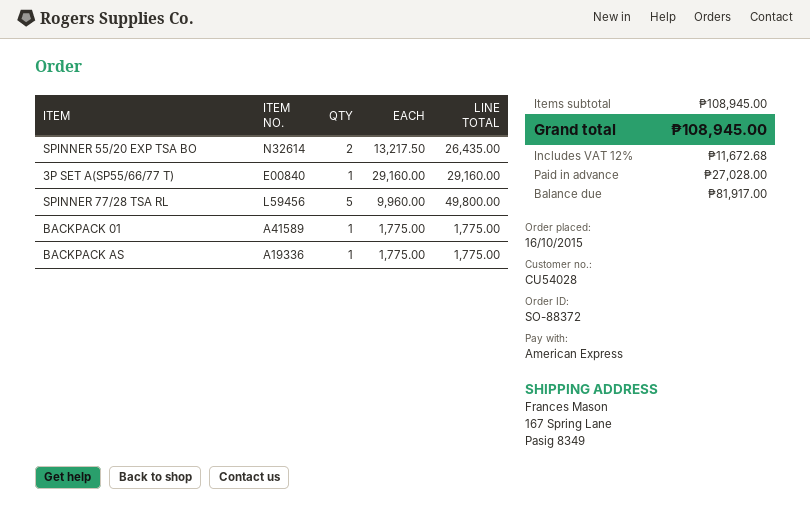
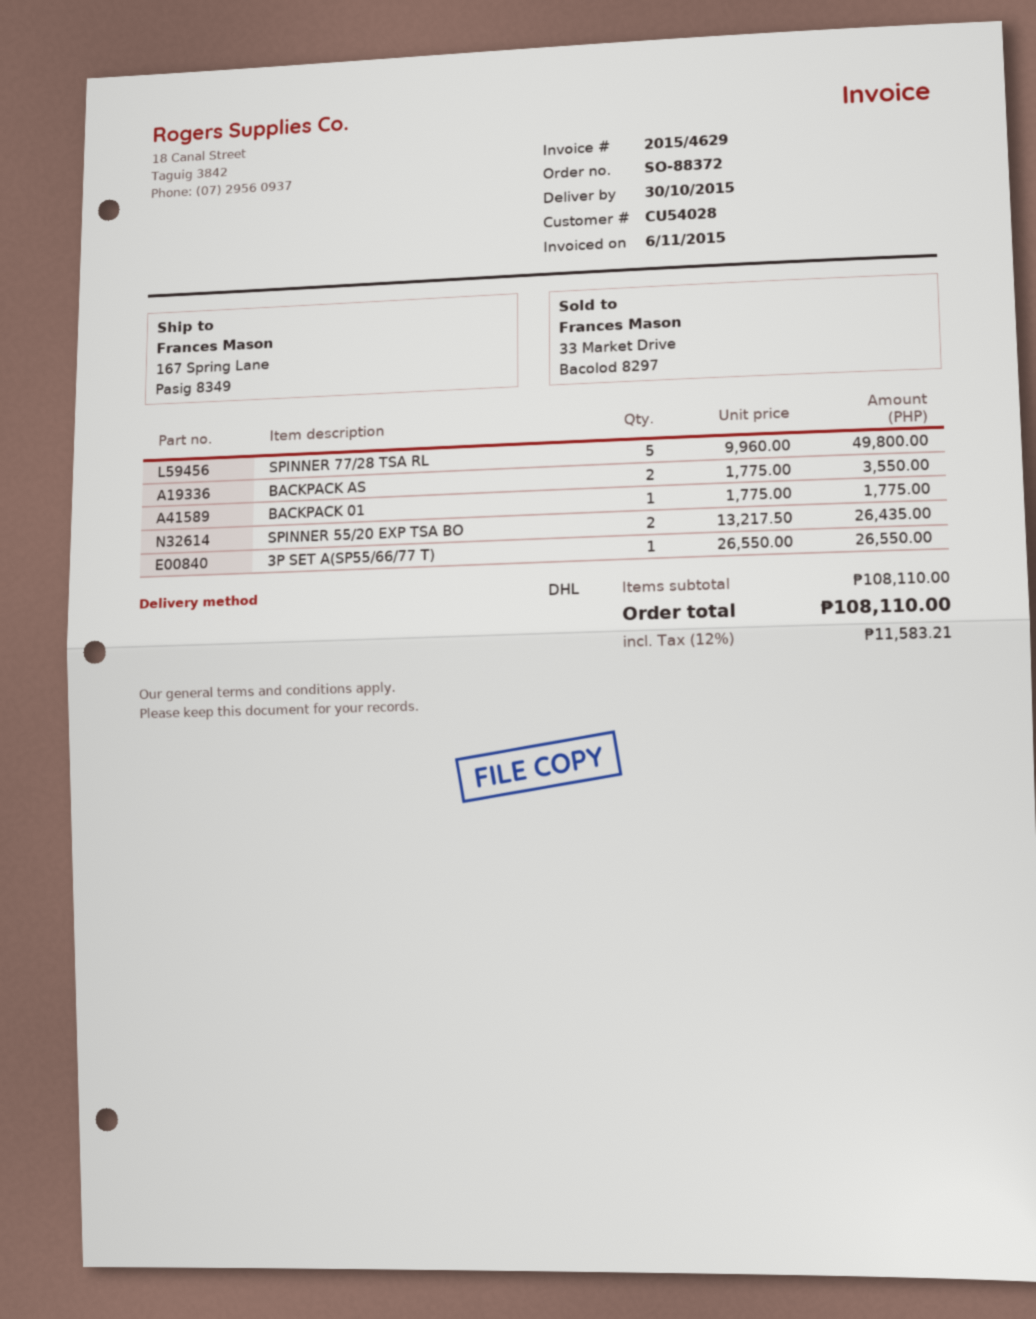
3P SET A(SP55/66/77 T): 1 x 29160.00 = 29160.00 -> 1 x 26550.00 = 26550.00
BACKPACK AS: 1 x 1775.00 = 1775.00 -> 2 x 1775.00 = 3550.00
subtotal: 108945.00 -> 108110.00
tax: 12% = 11672.68 -> 12% = 11583.21
total: 108945.00 -> 108110.00

